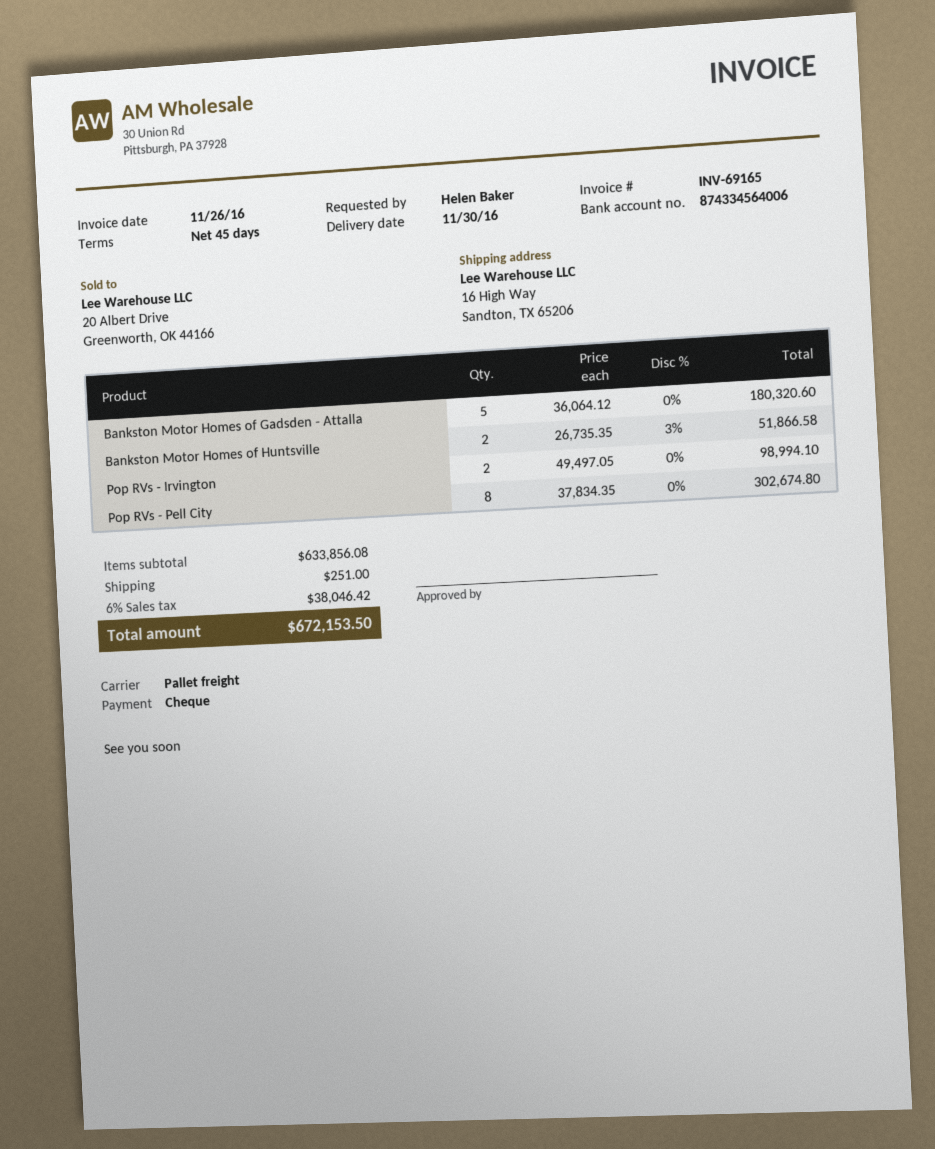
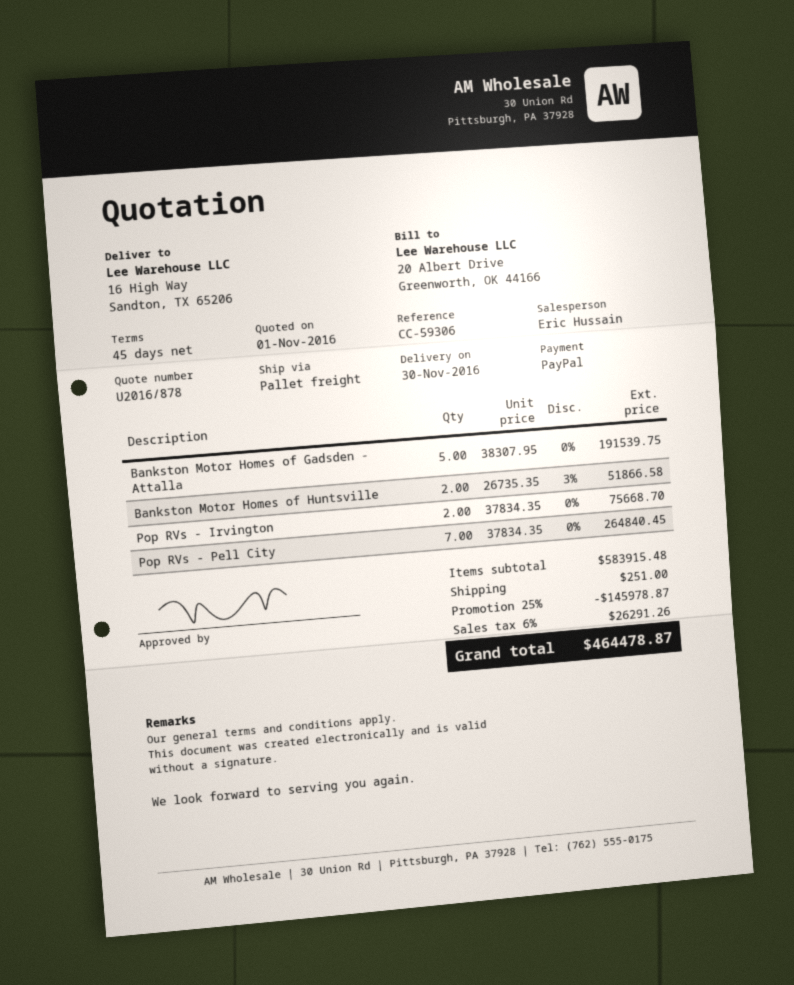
payment method: cheque -> PayPal
Bankston Motor Homes of Gadsden - Attalla: 5 x 36064.12 = 180320.60 -> 5 x 38307.95 = 191539.75
Pop RVs - Irvington: 2 x 49497.05 = 98994.10 -> 2 x 37834.35 = 75668.70
Pop RVs - Pell City: 8 x 37834.35 = 302674.80 -> 7 x 37834.35 = 264840.45
subtotal: 633856.08 -> 583915.48
discount: none -> 25% = 145978.87
tax: 6% = 38046.42 -> 6% = 26291.26
total: 672153.50 -> 464478.87

